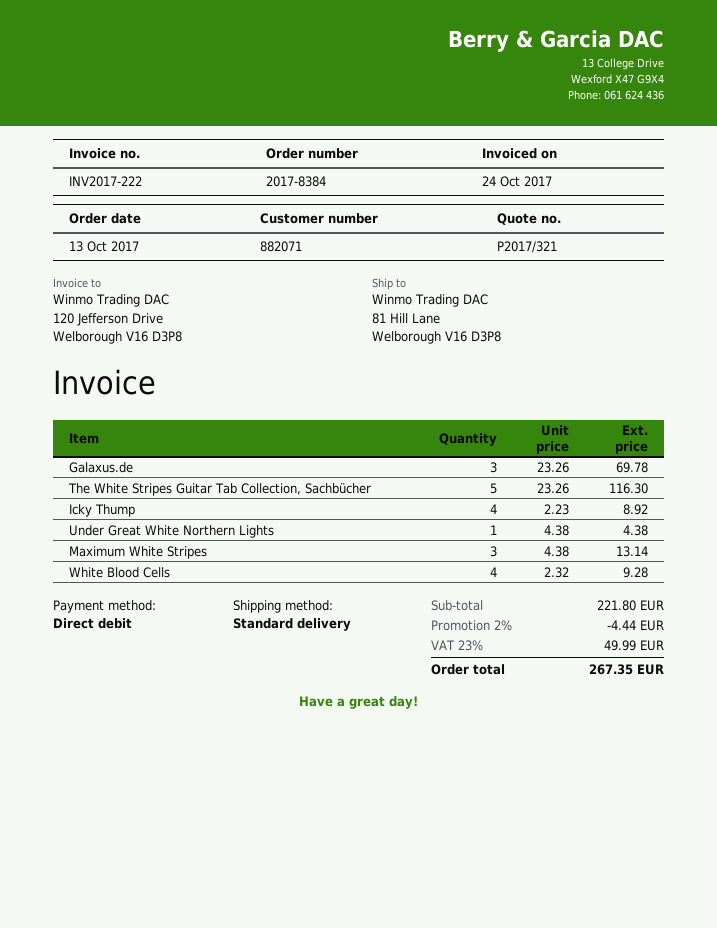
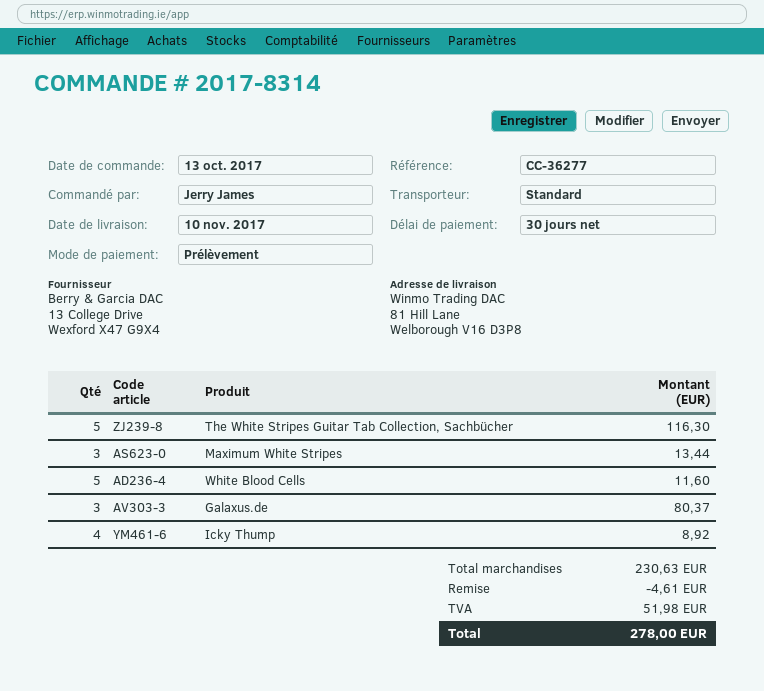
order number: 2017-8384 -> 2017-8314
Galaxus.de: 3 for 69.78 -> 3 for 80.37
Under Great White Northern Lights: 1 for 4.38 -> none
Maximum White Stripes: 3 for 13.14 -> 3 for 13.44
White Blood Cells: 4 for 9.28 -> 5 for 11.60
subtotal: 221.80 -> 230.63
discount: 4.44 -> 4.61
tax: 49.99 -> 51.98
total: 267.35 -> 278.00

